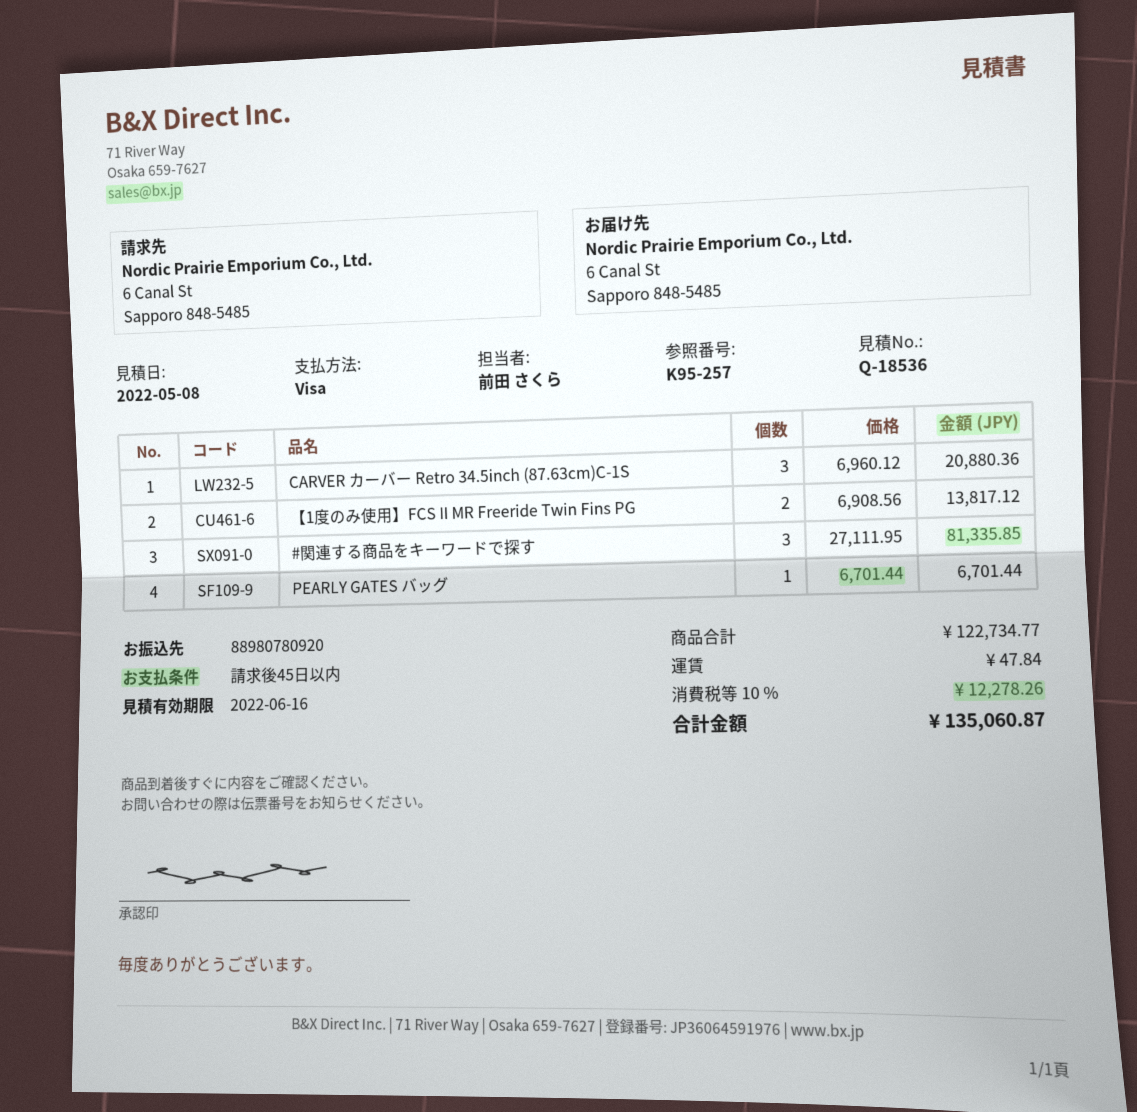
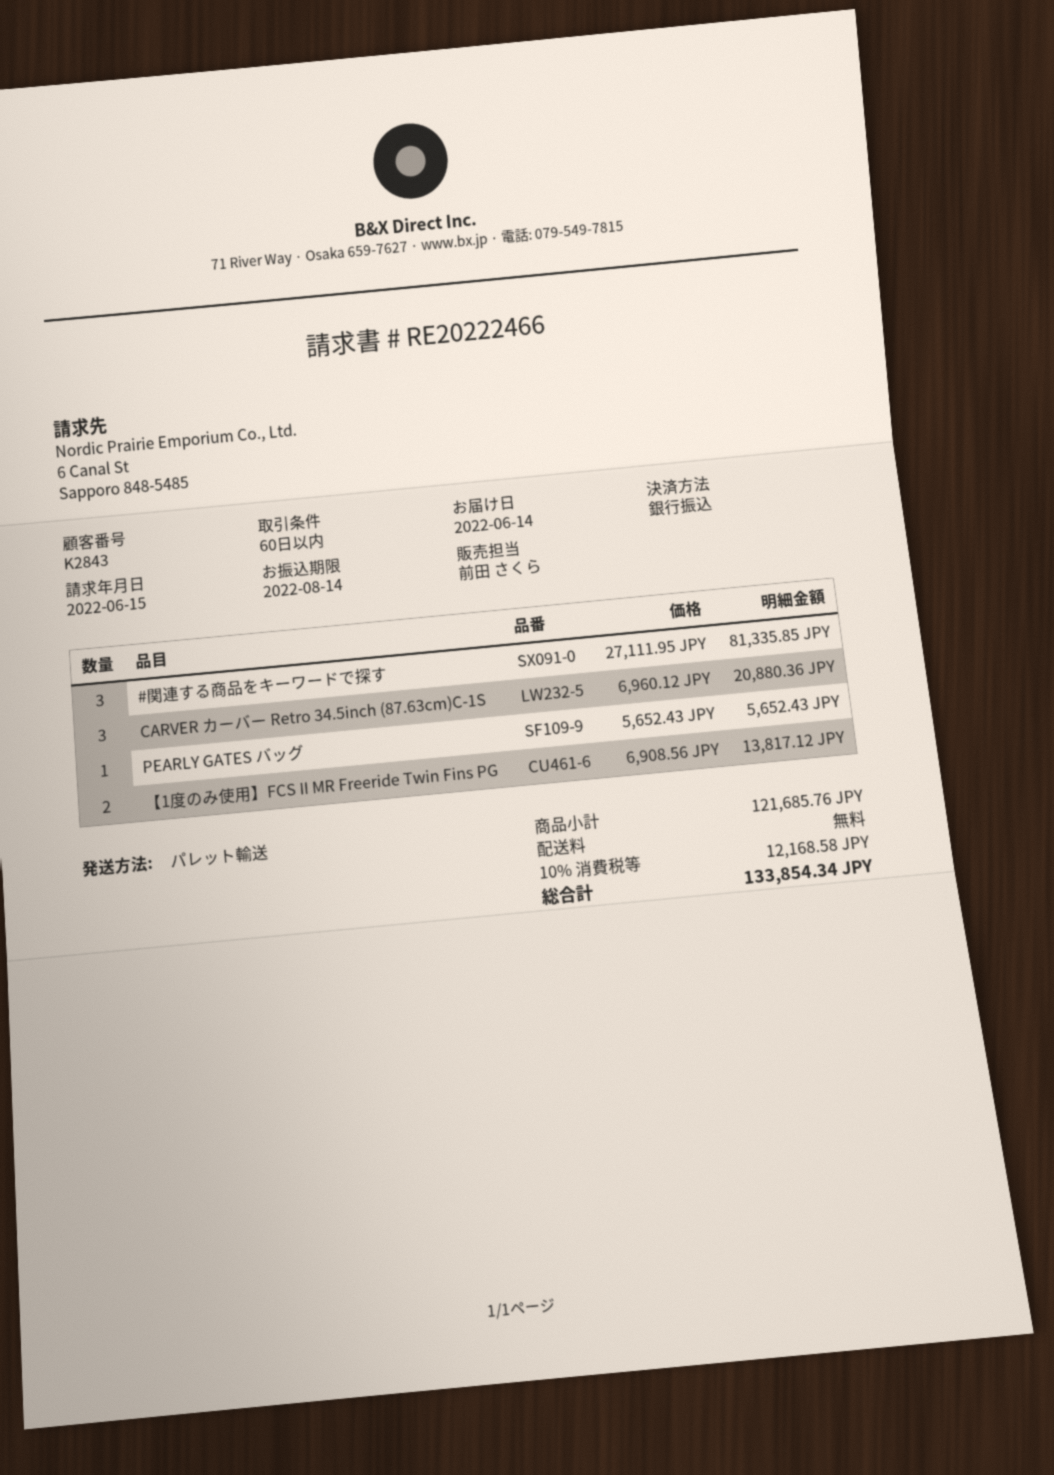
payment terms: 45 days -> 60 days
payment method: Visa -> bank transfer
PEARLY GATES バッグ: 1 x 6701.44 = 6701.44 -> 1 x 5652.43 = 5652.43
subtotal: 122734.77 -> 121685.76
shipping: 47.84 -> 0.00
tax: 10% = 12278.26 -> 10% = 12168.58
total: 135060.87 -> 133854.34

